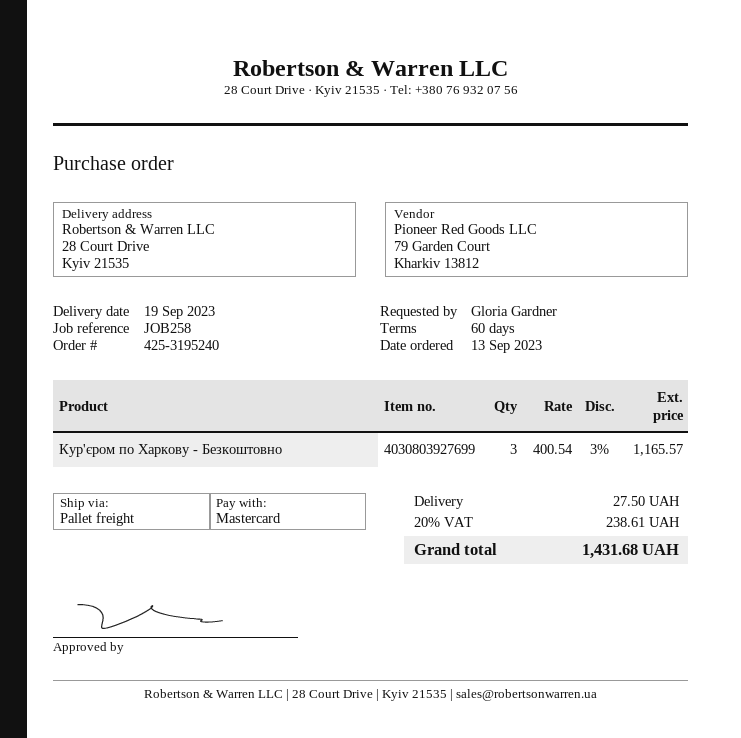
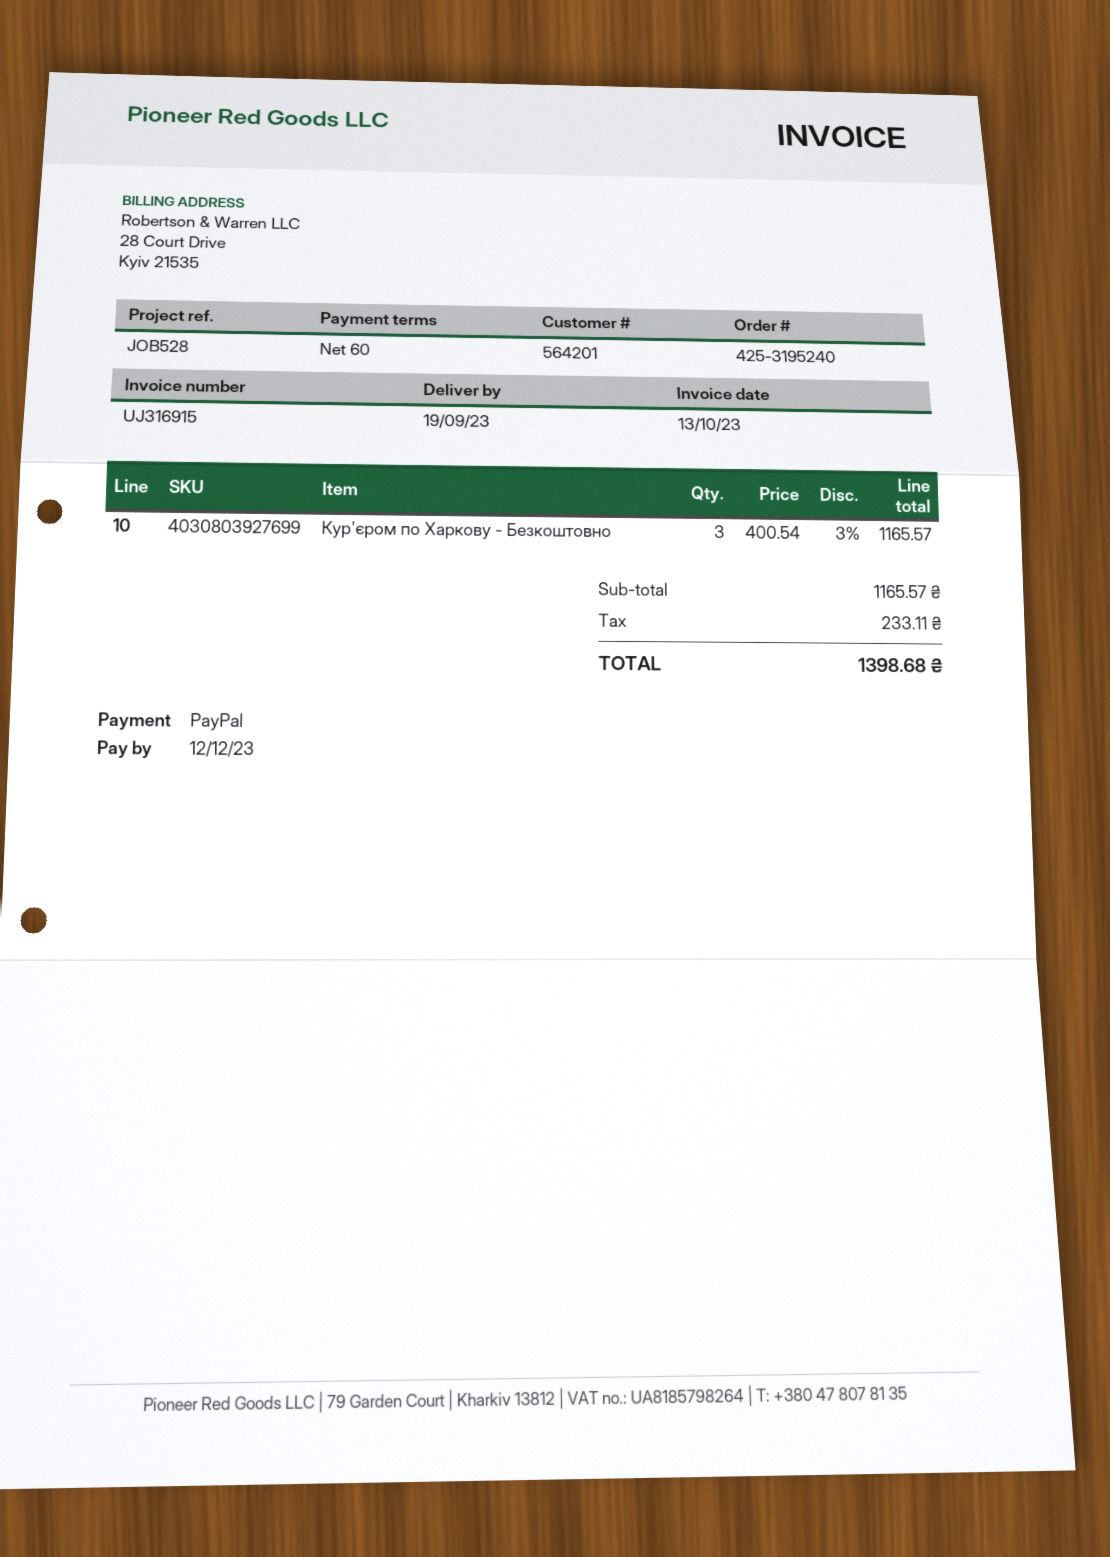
reference: JOB258 -> JOB528
payment method: Mastercard -> PayPal
shipping: 27.50 -> none
tax: 238.61 -> 233.11
total: 1431.68 -> 1398.68

